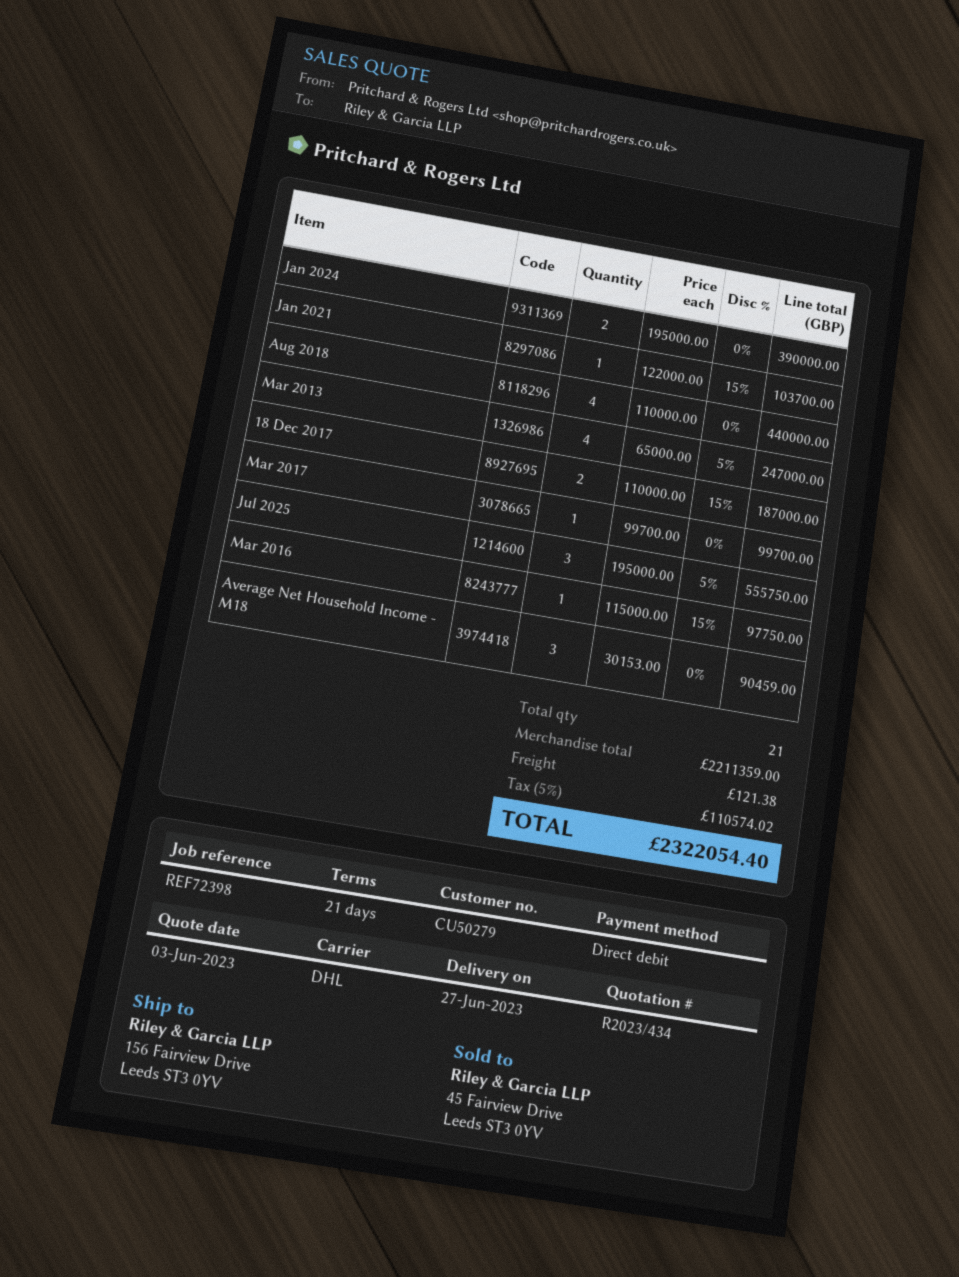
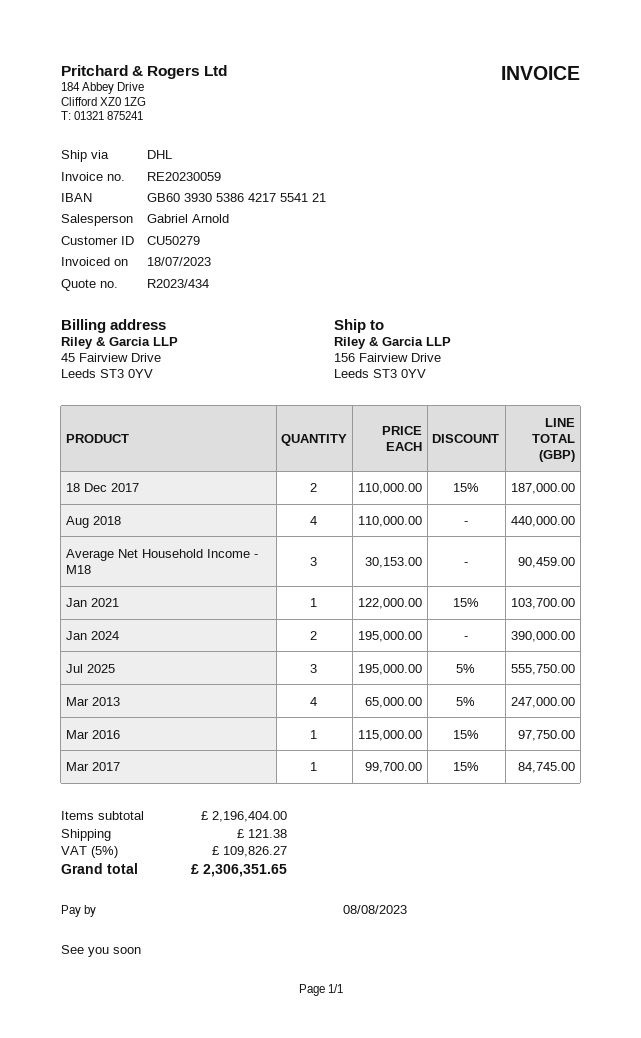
Mar 2017: 1 x 99700.00 = 99700.00 -> 1 x 99700.00 - 15% = 84745.00
subtotal: 2211359.00 -> 2196404.00
tax: 5% = 110574.02 -> 5% = 109826.27
total: 2322054.40 -> 2306351.65

